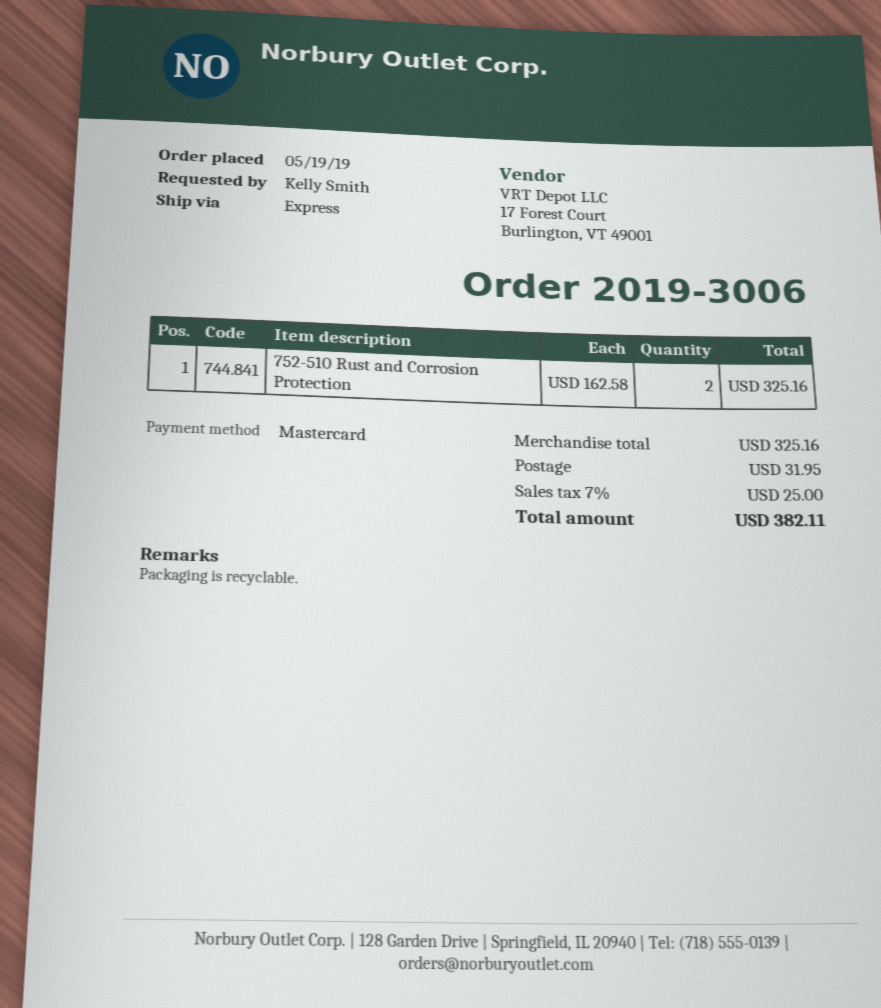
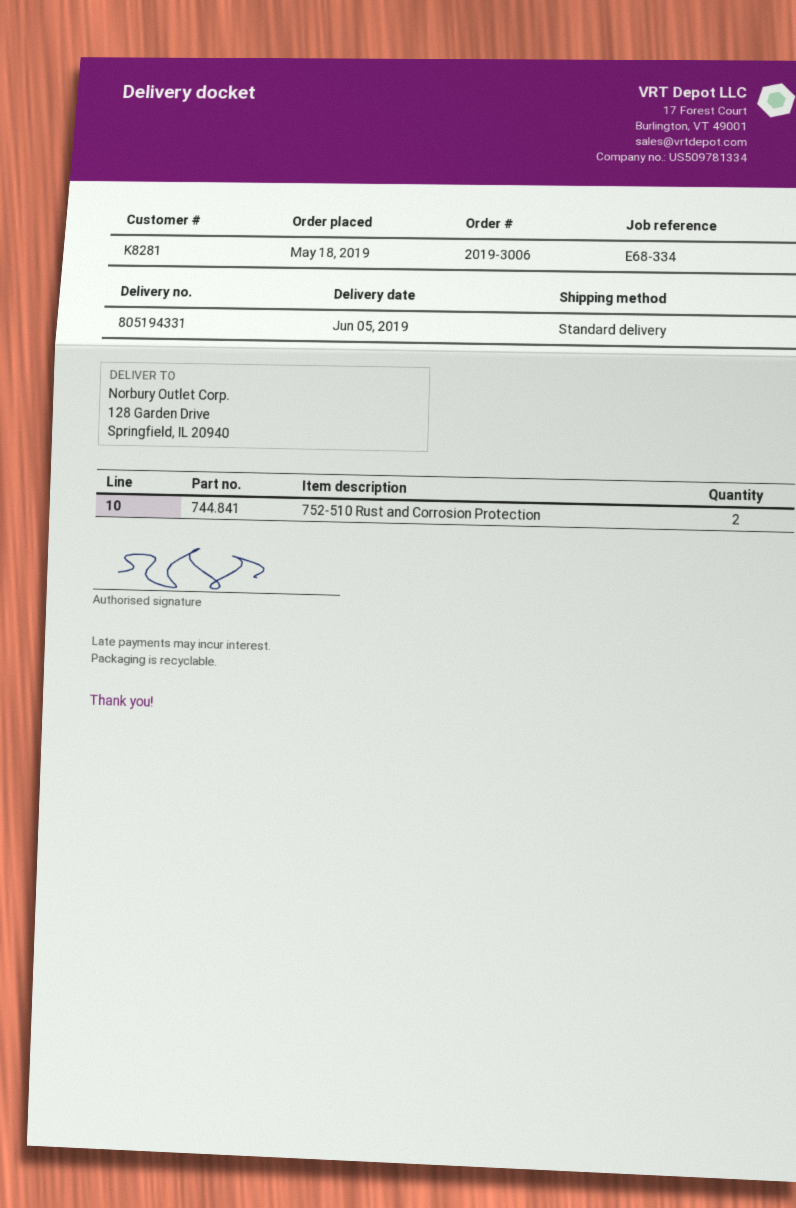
order date: 2019-05-19 -> 2019-05-18
shipping method: express -> standard

